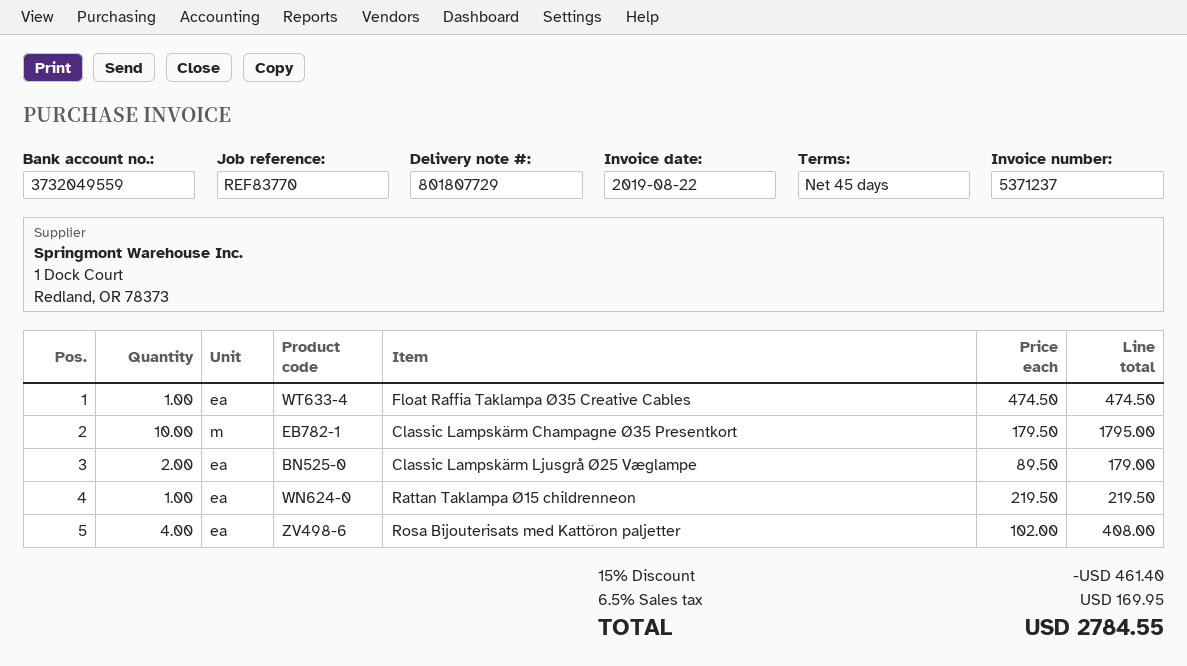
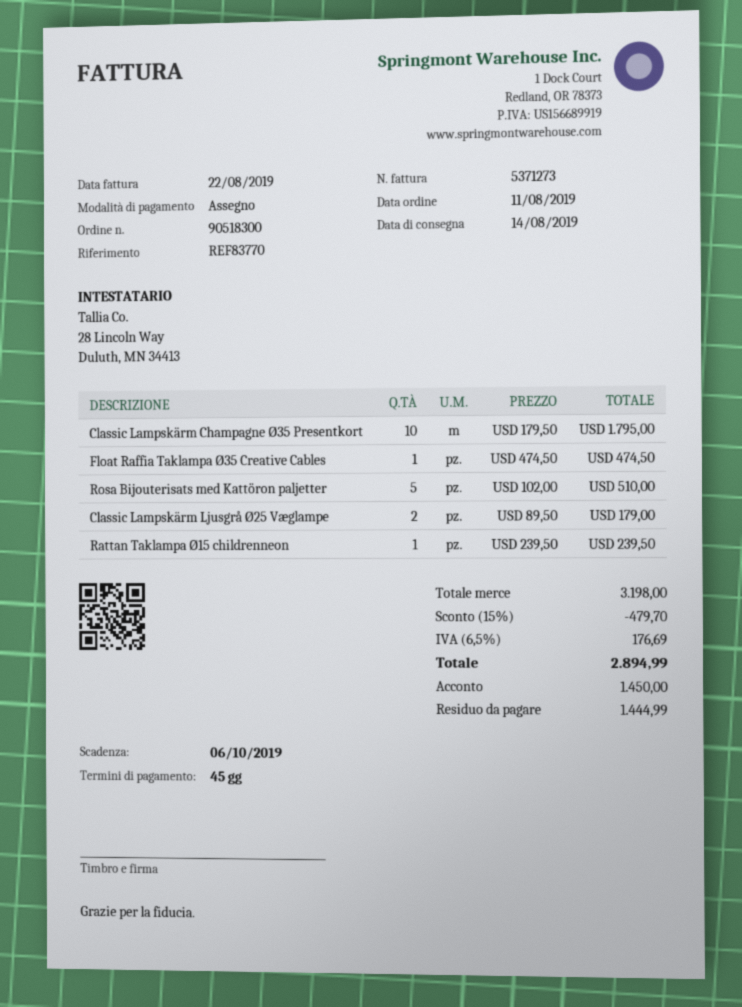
invoice number: 5371237 -> 5371273
Rattan Taklampa Ø15 childrenneon: 1 x 219.50 = 219.50 -> 1 x 239.50 = 239.50
Rosa Bijouterisats med Kattöron paljetter: 4 x 102.00 = 408.00 -> 5 x 102.00 = 510.00
discount: 15% = 461.40 -> 15% = 479.70
tax: 6.5% = 169.95 -> 6.5% = 176.69
total: 2784.55 -> 2894.99

